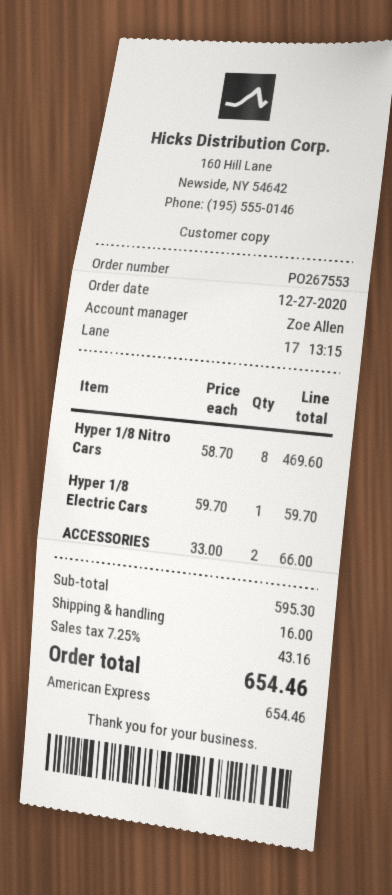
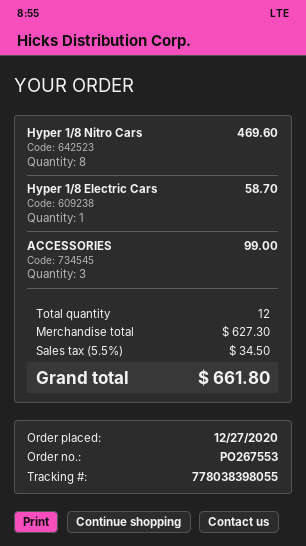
Hyper 1/8 Electric Cars: 1 for 59.70 -> 1 for 58.70
ACCESSORIES: 2 for 66.00 -> 3 for 99.00
subtotal: 595.30 -> 627.30
shipping: 16.00 -> none
tax: 7.25% = 43.16 -> 5.5% = 34.50
total: 654.46 -> 661.80

